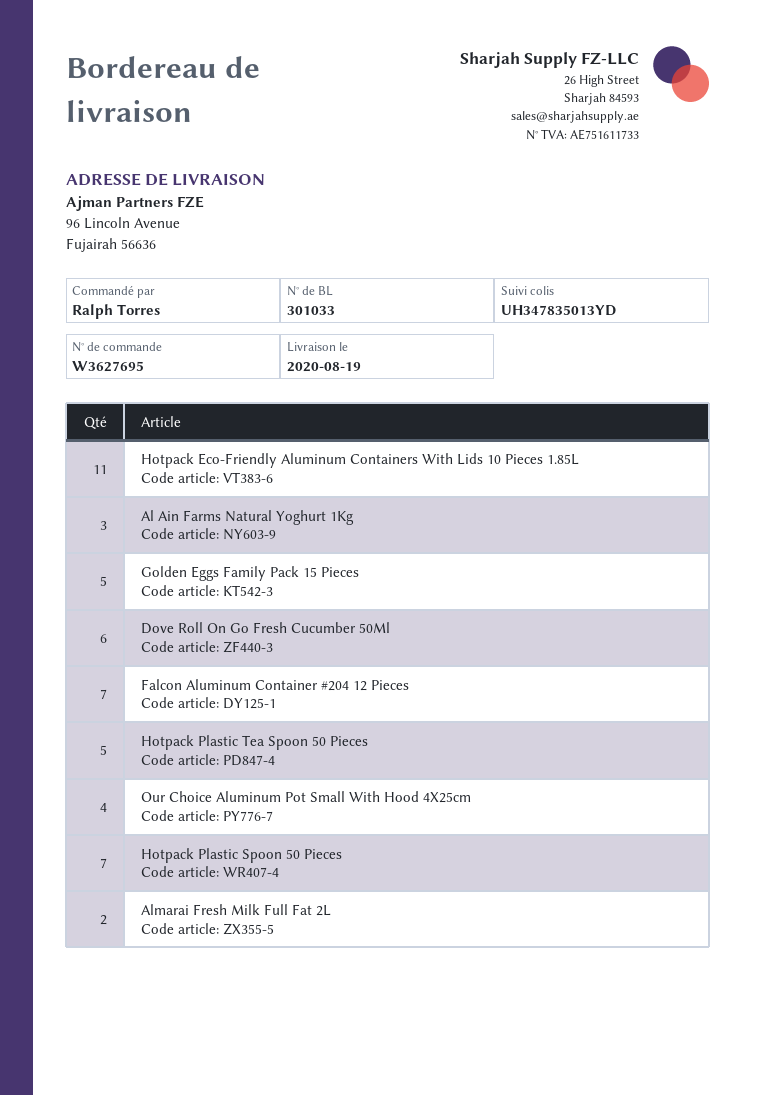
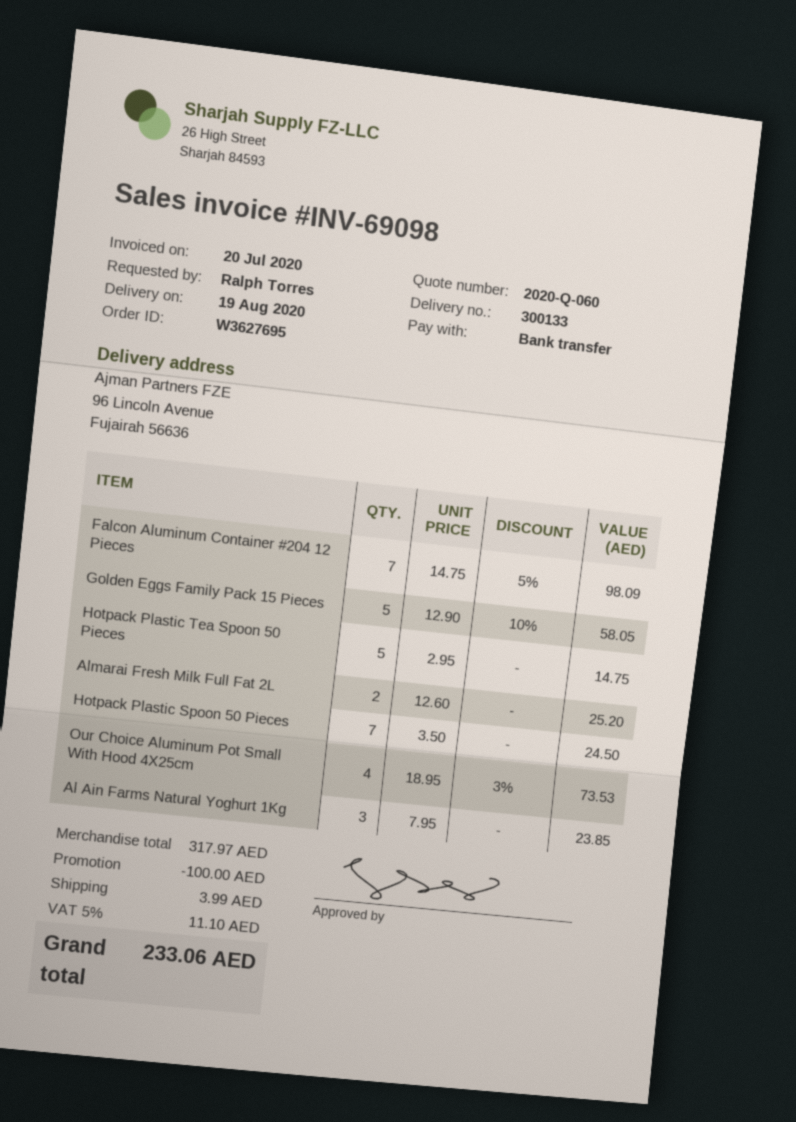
delivery note number: 301033 -> 300133
Hotpack Eco-Friendly Aluminum Containers With Lids 10 Pieces 1.85L: 11 -> none
Dove Roll On Go Fresh Cucumber 50Ml: 6 -> none

